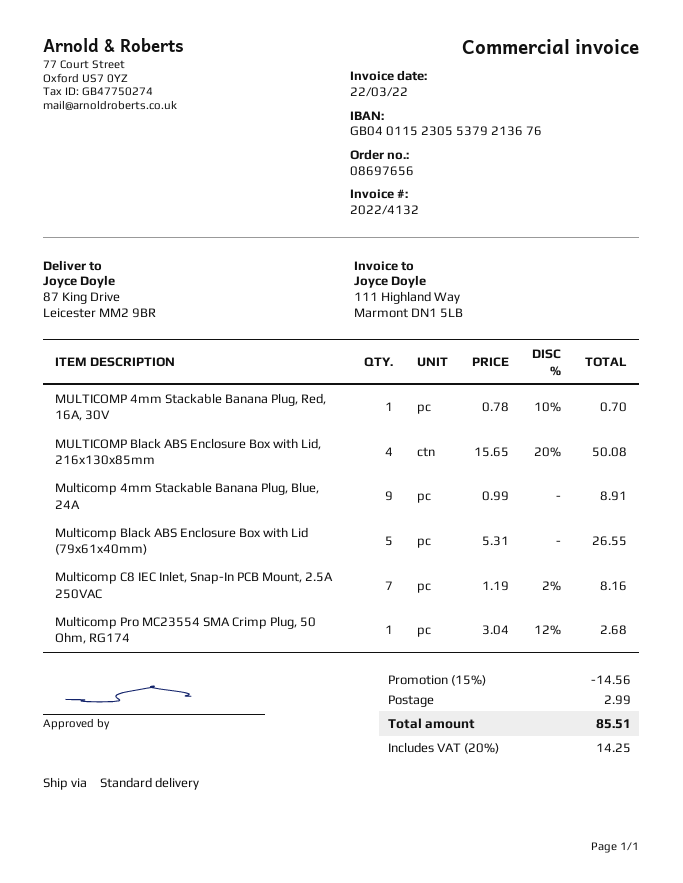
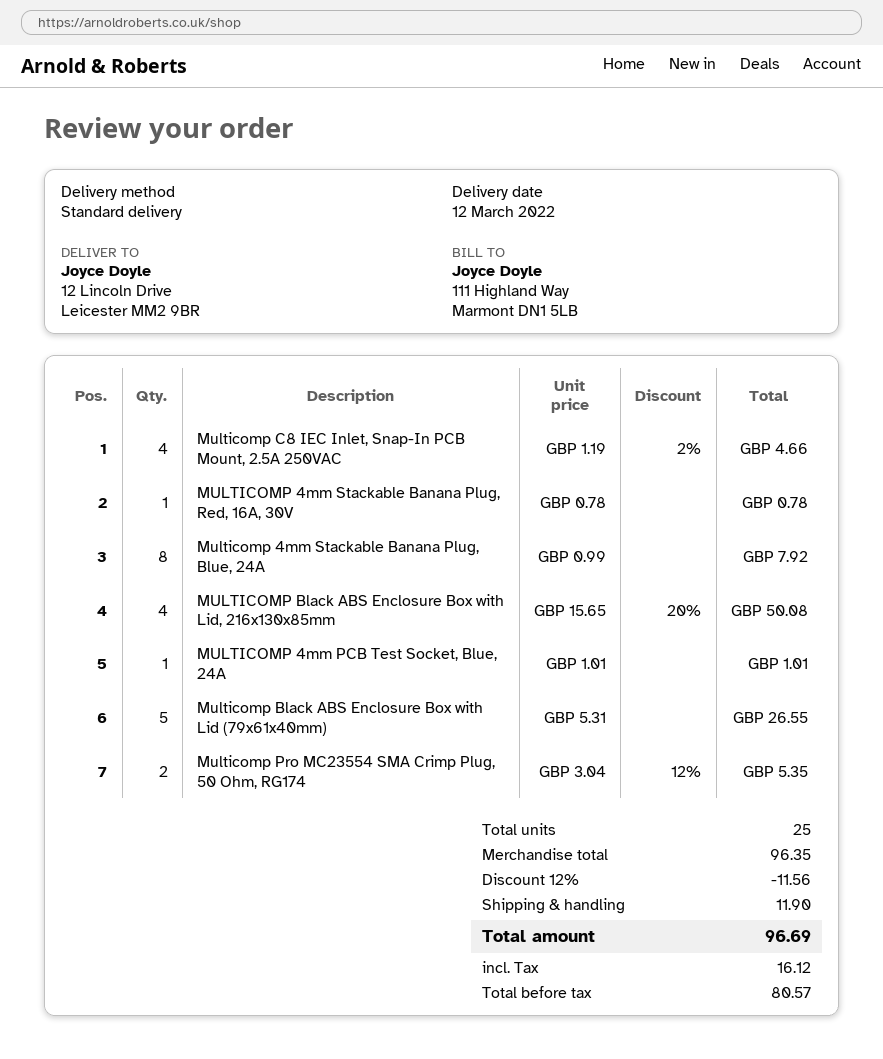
ship to: 87 King Drive, Leicester MM2 9BR -> 12 Lincoln Drive, Leicester MM2 9BR
MULTICOMP 4mm Stackable Banana Plug, Red, 16A, 30V: 1 x 0.78 - 10% = 0.70 -> 1 x 0.78 = 0.78
Multicomp 4mm Stackable Banana Plug, Blue, 24A: 9 x 0.99 = 8.91 -> 8 x 0.99 = 7.92
Multicomp C8 IEC Inlet, Snap-In PCB Mount, 2.5A 250VAC: 7 x 1.19 - 2% = 8.16 -> 4 x 1.19 - 2% = 4.66
Multicomp Pro MC23554 SMA Crimp Plug, 50 Ohm, RG174: 1 x 3.04 - 12% = 2.68 -> 2 x 3.04 - 12% = 5.35
MULTICOMP 4mm PCB Test Socket, Blue, 24A: none -> 1 x 1.01 = 1.01
discount: 15% = 14.56 -> 12% = 11.56
shipping: 2.99 -> 11.90
tax: 14.25 -> 16.12
total: 85.51 -> 96.69

